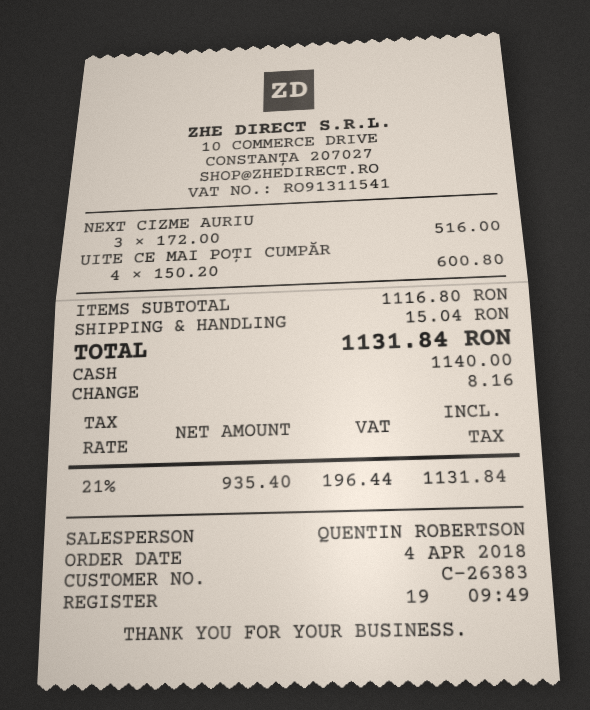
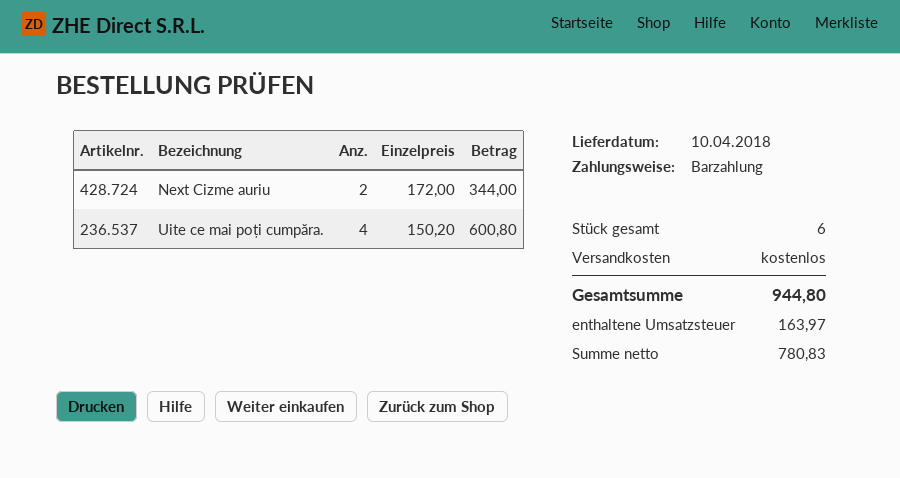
NEXT CIZME AURIU: 3 x 172.00 = 516.00 -> 2 x 172.00 = 344.00
shipping: 15.04 -> 0.00
net: 935.40 -> 780.83
tax: 196.44 -> 163.97
total: 1131.84 -> 944.80

